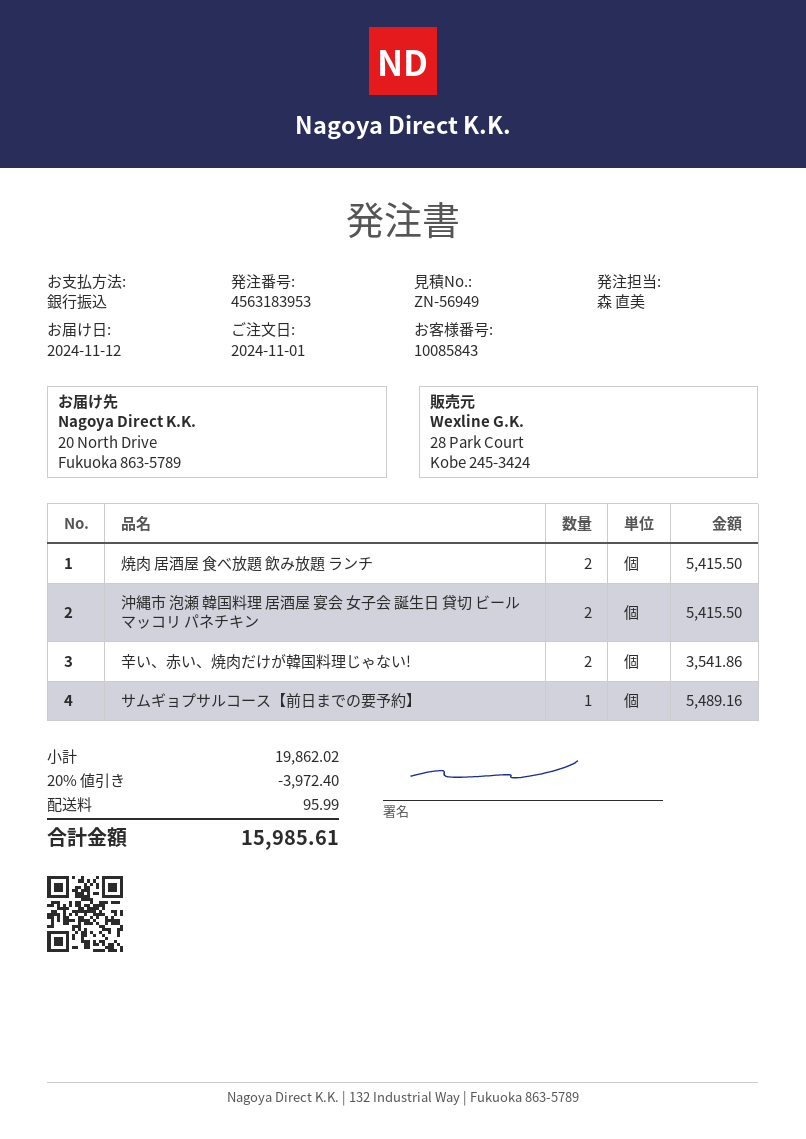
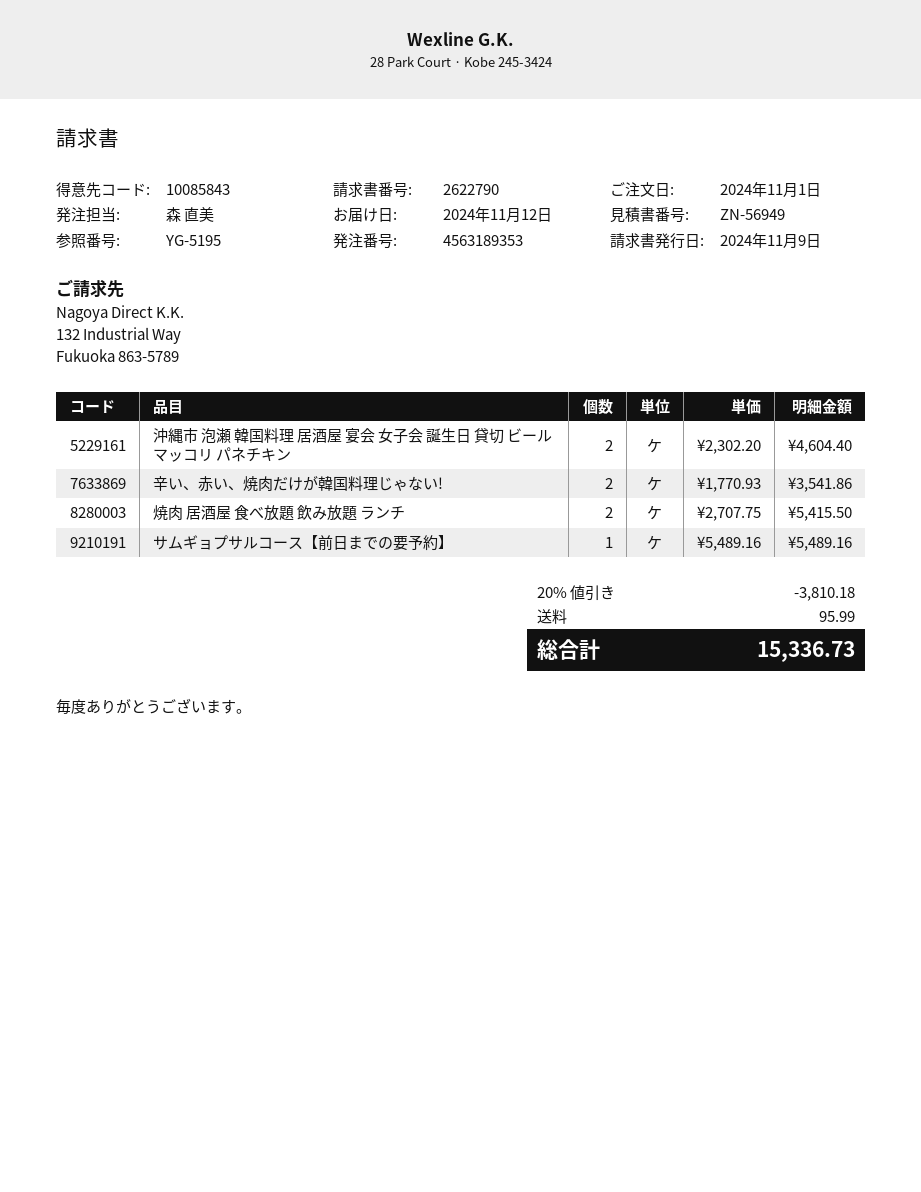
order number: 4563183953 -> 4563189353
沖縄市 泡瀬 韓国料理 居酒屋 宴会 女子会 誕生日 貸切 ビール マッコリ パネチキン: 2 for 5415.50 -> 2 for 4604.40
discount: 20% = 3972.40 -> 20% = 3810.18
total: 15985.61 -> 15336.73

